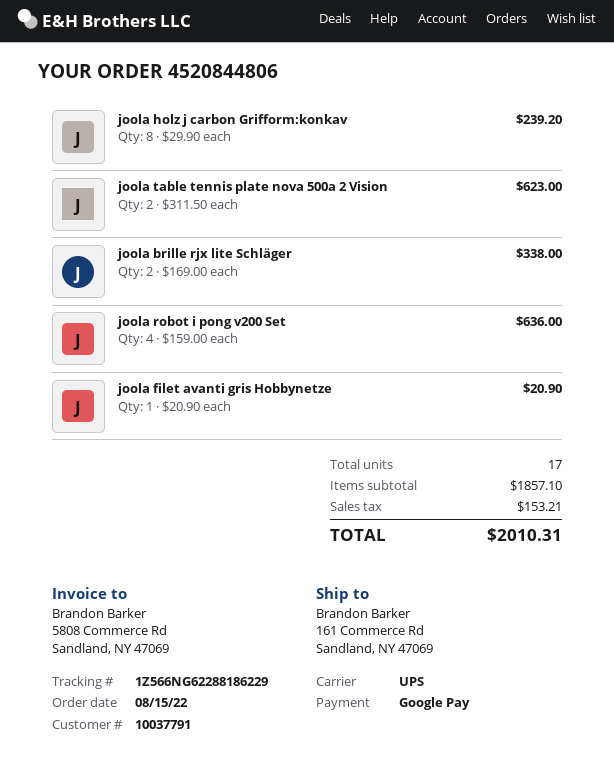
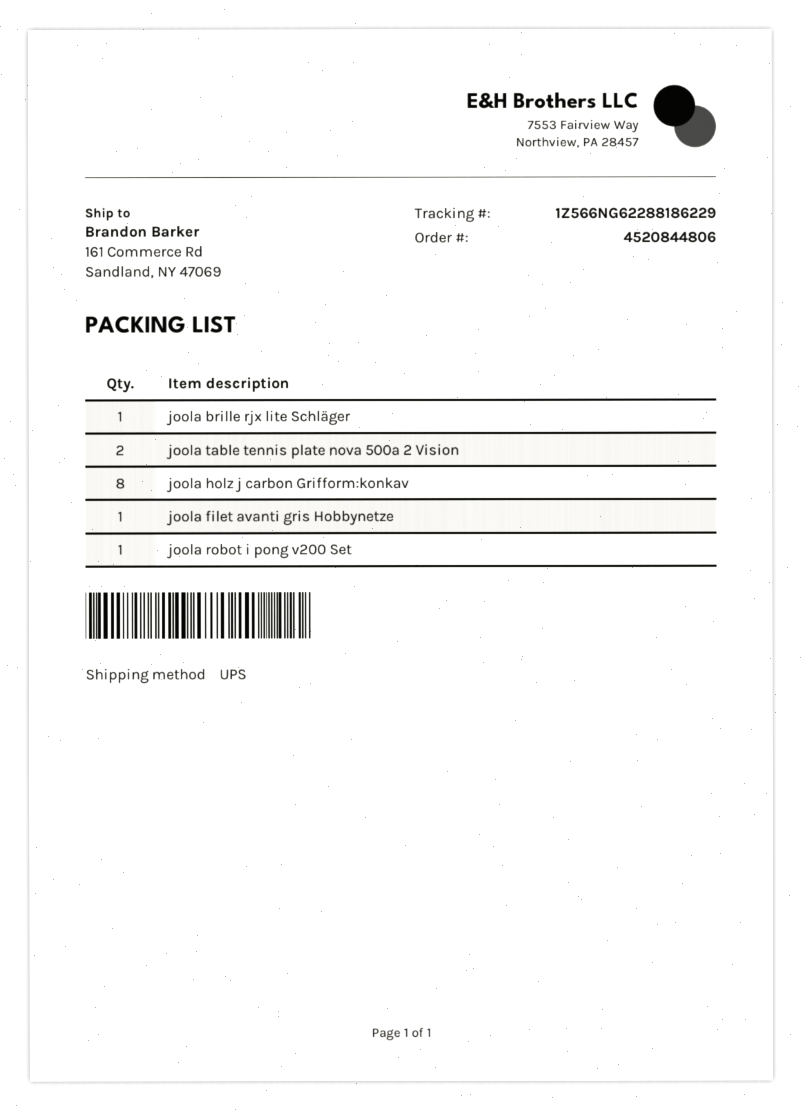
joola brille rjx lite Schläger: 2 -> 1
joola robot i pong v200 Set: 4 -> 1

